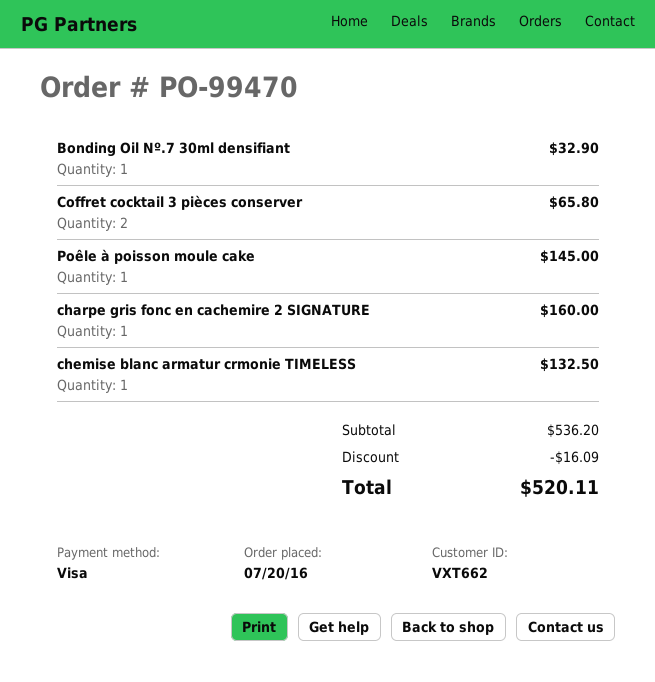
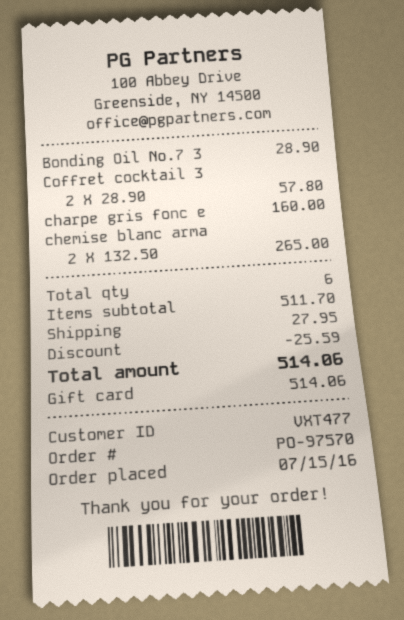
order number: PO-99470 -> PO-97570
order date: 2016-07-20 -> 2016-07-15
customer number: VXT662 -> VXT477
payment method: Visa -> gift card
Bonding Oil Nº.7 30ml densifiant: 1 for 32.90 -> 1 for 28.90
Coffret cocktail 3 pièces conserver: 2 for 65.80 -> 2 for 57.80
Poêle à poisson moule cake: 1 for 145.00 -> none
chemise blanc armatur crmonie TIMELESS: 1 for 132.50 -> 2 for 265.00
subtotal: 536.20 -> 511.70
discount: 16.09 -> 25.59
shipping: none -> 27.95
total: 520.11 -> 514.06

